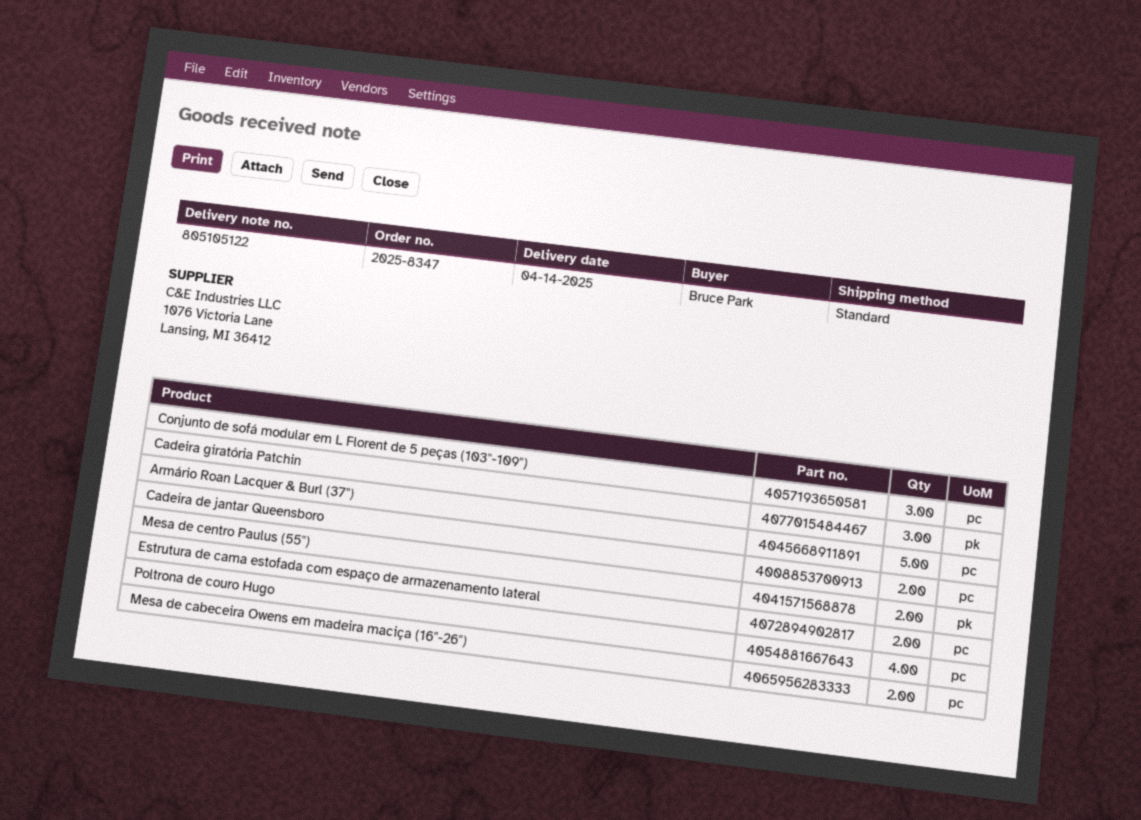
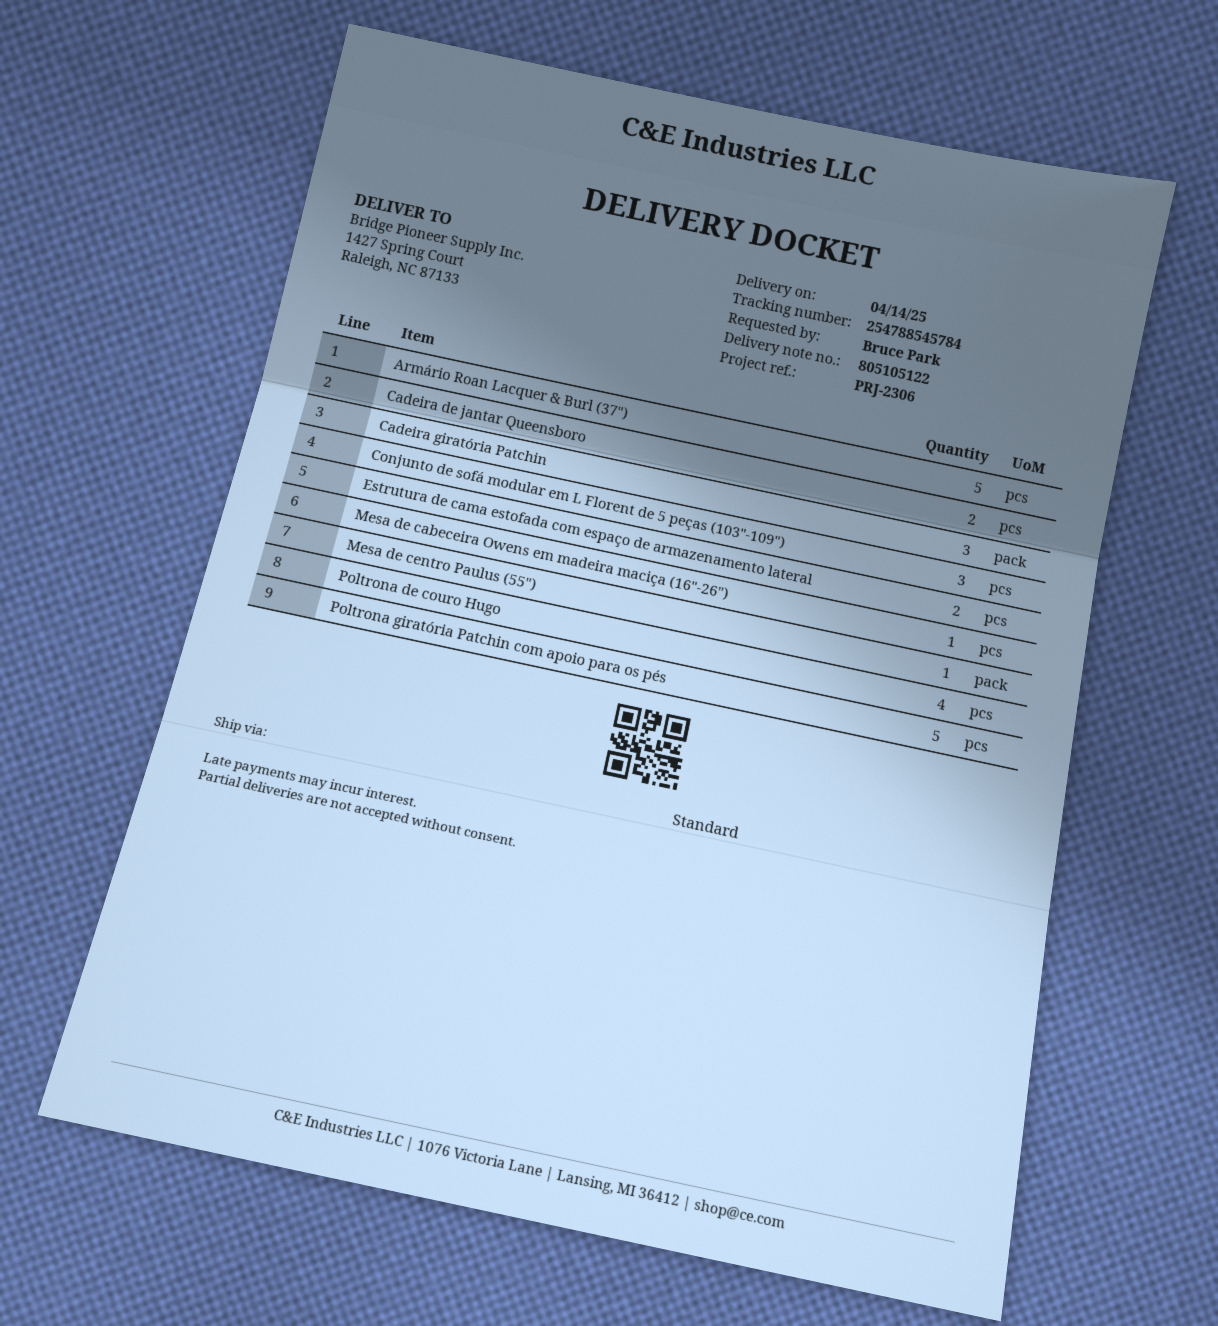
Mesa de centro Paulus (55"): 2 -> 1
Mesa de cabeceira Owens em madeira maciça (16"-26"): 2 -> 1
Poltrona giratória Patchin com apoio para os pés: none -> 5

